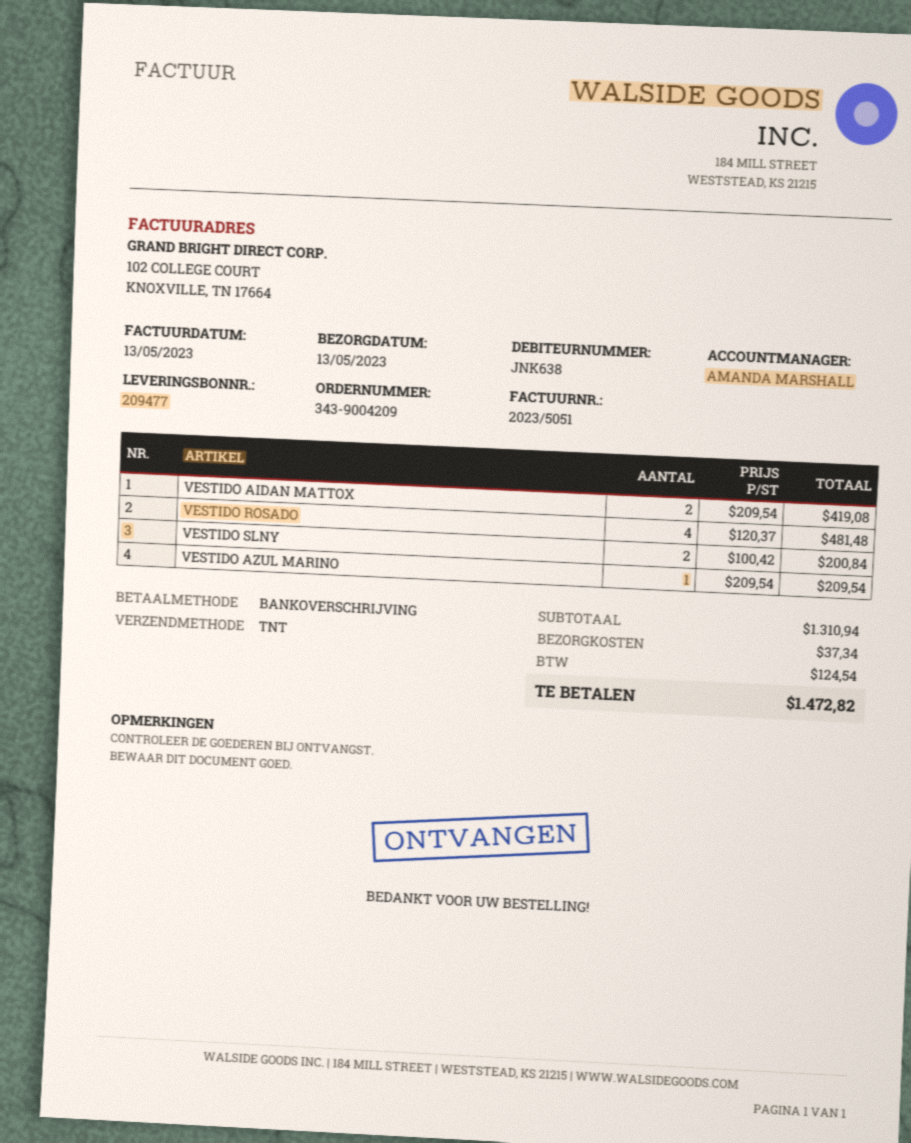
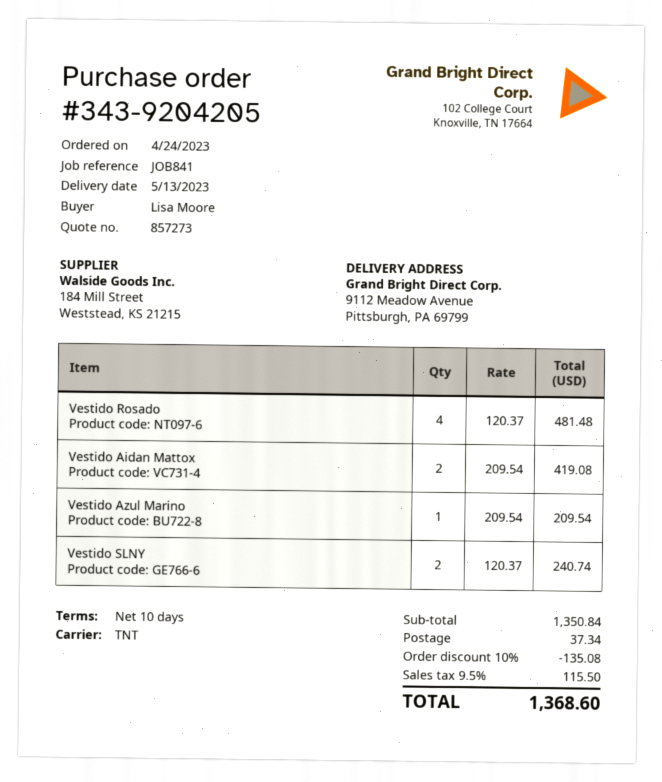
order number: 343-9004209 -> 343-9204205
VESTIDO SLNY: 2 x 100.42 = 200.84 -> 2 x 120.37 = 240.74
subtotal: 1310.94 -> 1350.84
discount: none -> 10% = 135.08
tax: 124.54 -> 115.50
total: 1472.82 -> 1368.60

